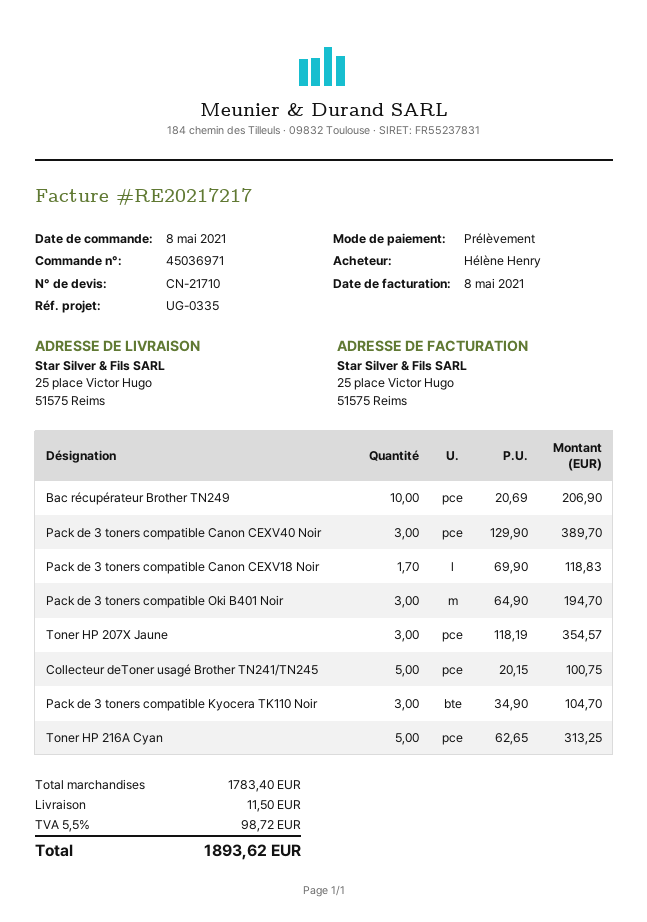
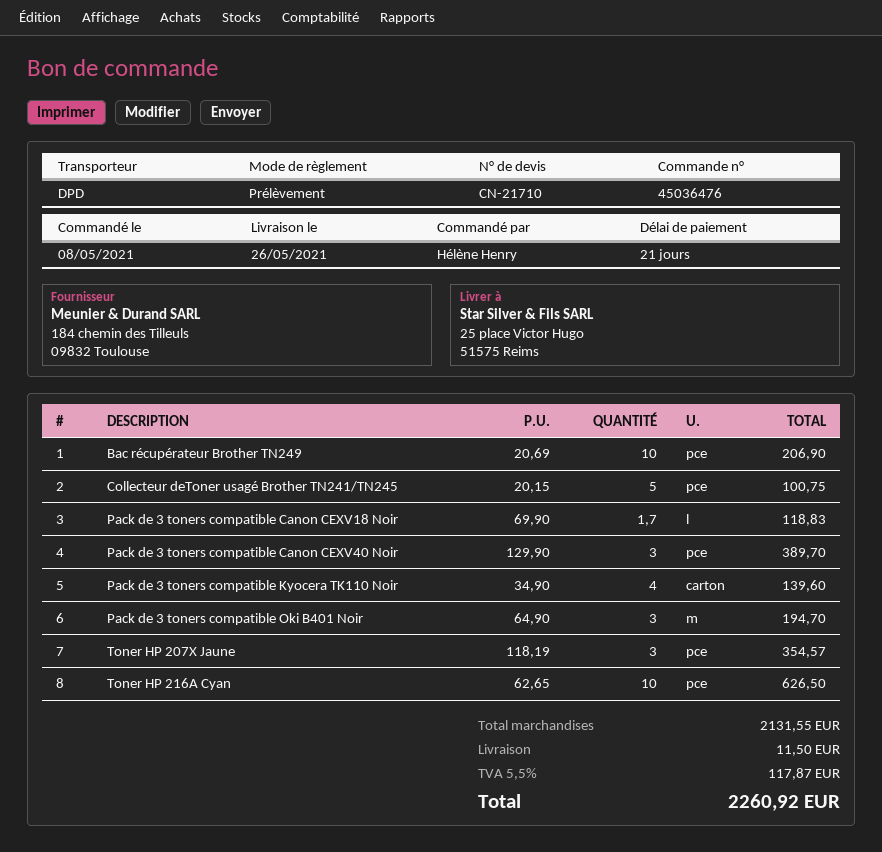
order number: 45036971 -> 45036476
Pack de 3 toners compatible Kyocera TK110 Noir: 3 x 34.90 = 104.70 -> 4 x 34.90 = 139.60
Toner HP 216A Cyan: 5 x 62.65 = 313.25 -> 10 x 62.65 = 626.50
subtotal: 1783.40 -> 2131.55
tax: 5.5% = 98.72 -> 5.5% = 117.87
total: 1893.62 -> 2260.92

